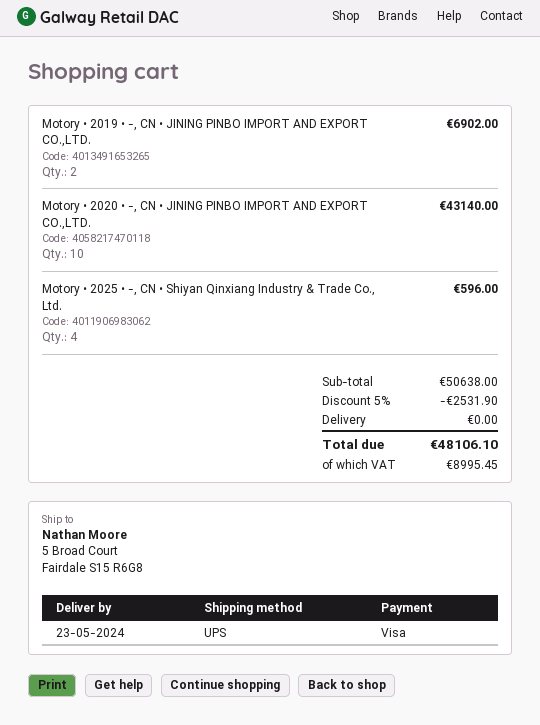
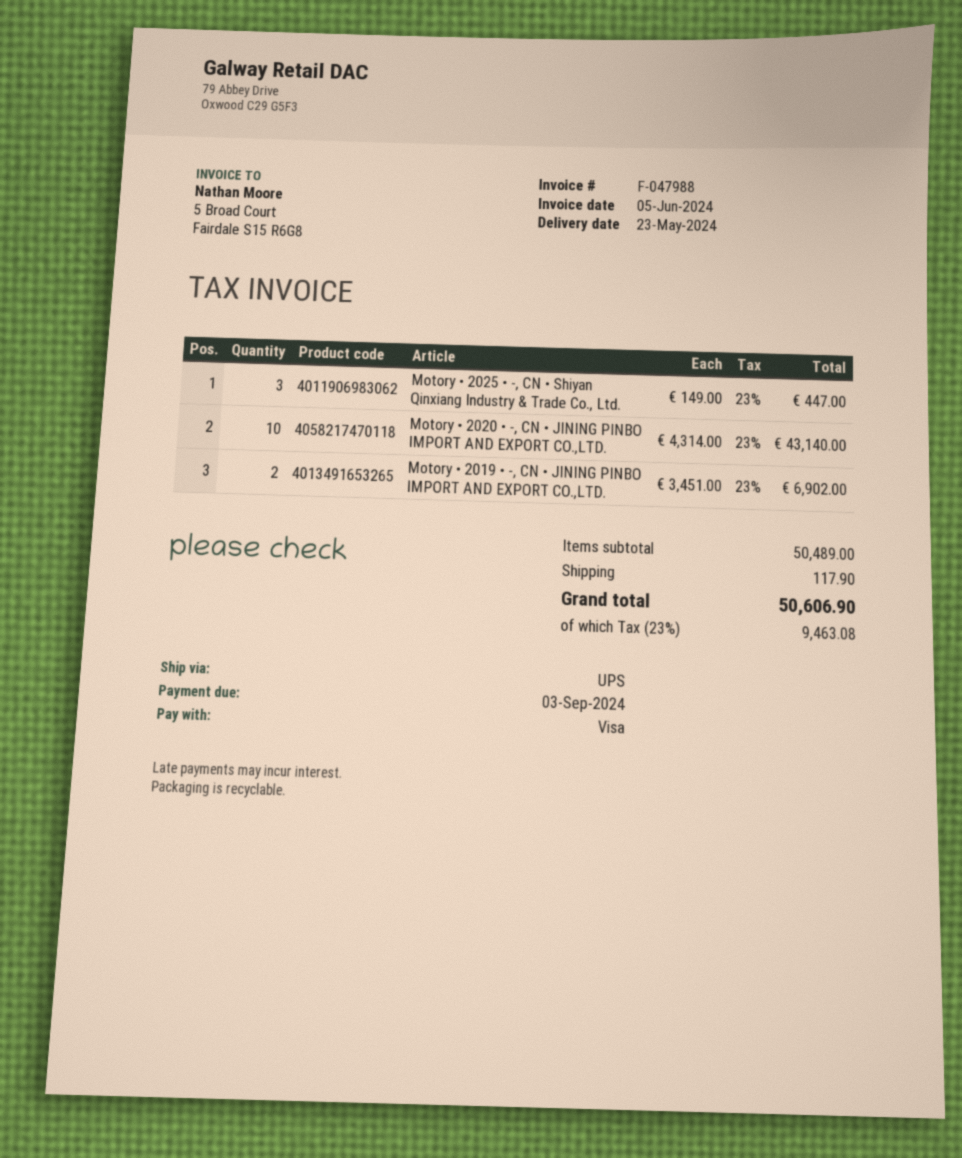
Motory • 2025 • -, CN • Shiyan Qinxiang Industry & Trade Co., Ltd.: 4 for 596.00 -> 3 for 447.00
subtotal: 50638.00 -> 50489.00
discount: 5% = 2531.90 -> none
shipping: 0.00 -> 117.90
tax: 8995.45 -> 9463.08
total: 48106.10 -> 50606.90

